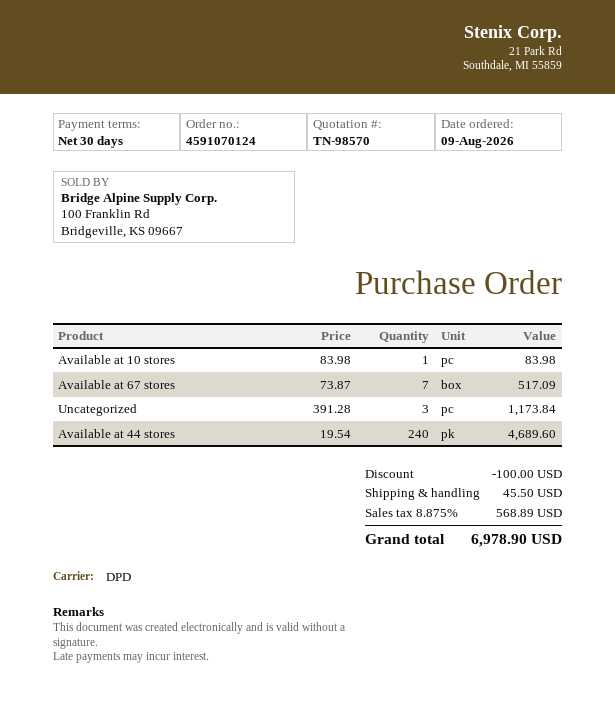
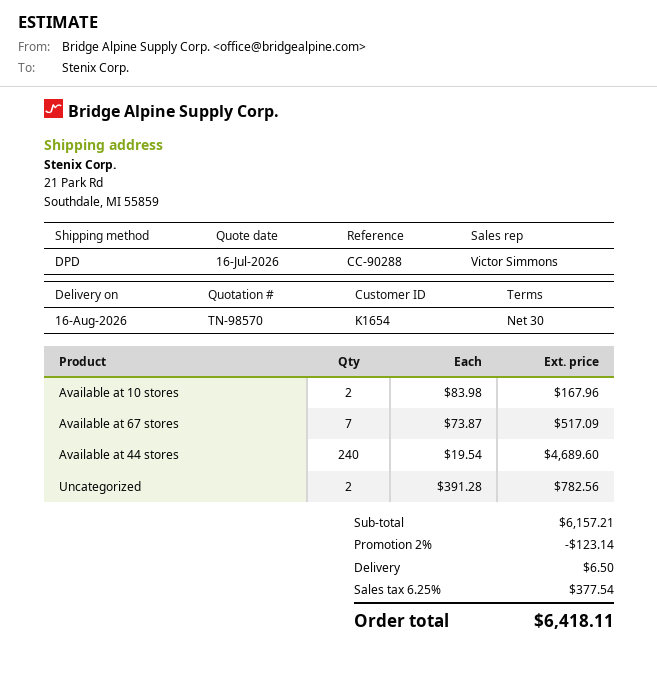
Available at 10 stores: 1 x 83.98 = 83.98 -> 2 x 83.98 = 167.96
Uncategorized: 3 x 391.28 = 1173.84 -> 2 x 391.28 = 782.56
discount: 100.00 -> 123.14
shipping: 45.50 -> 6.50
tax: 8.875% = 568.89 -> 6.25% = 377.54
total: 6978.90 -> 6418.11

